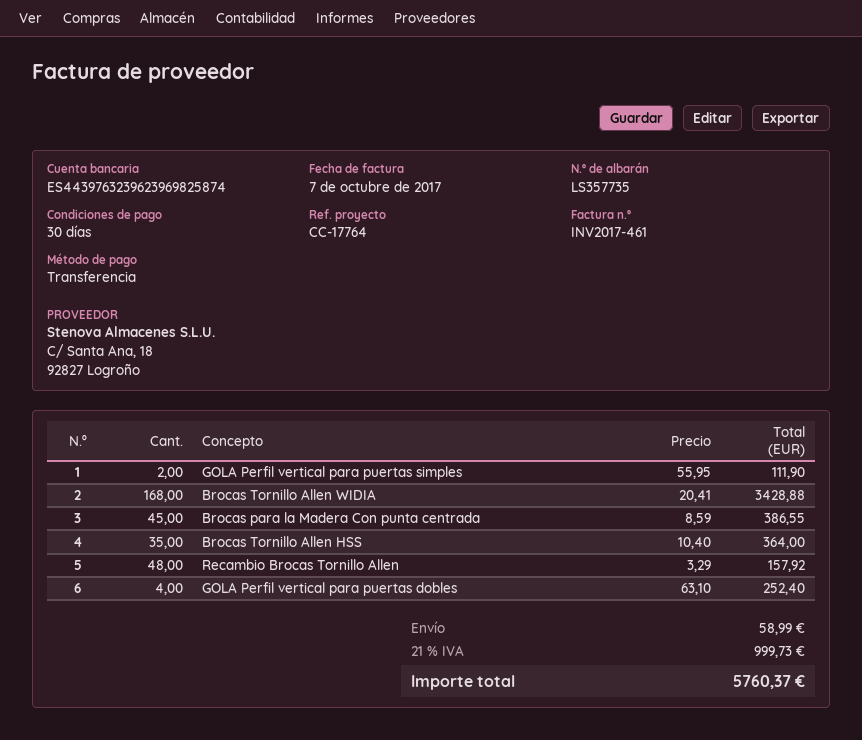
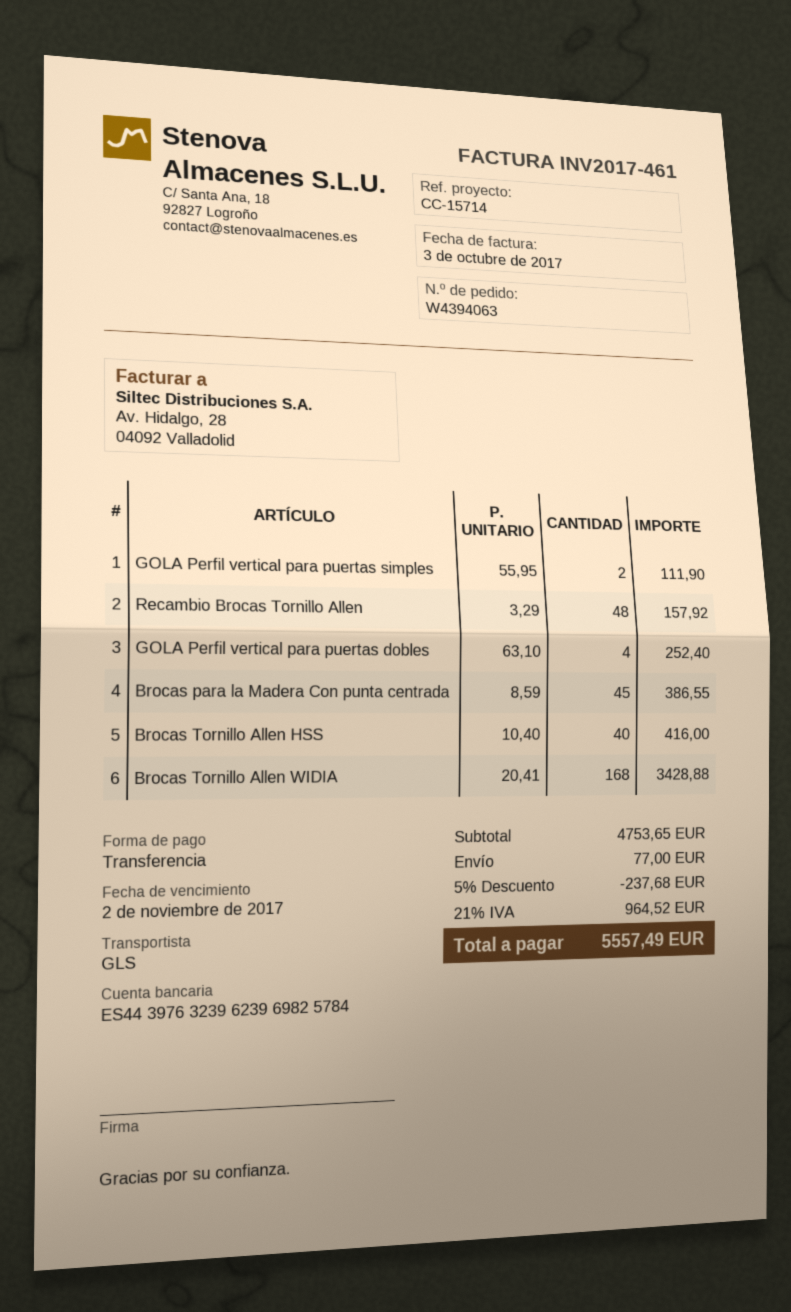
invoice date: 2017-10-07 -> 2017-10-03
reference: CC-17764 -> CC-15714
bank account: ES4439763239623969825874 -> ES4439763239623969825784
Brocas Tornillo Allen HSS: 35 x 10.40 = 364.00 -> 40 x 10.40 = 416.00
discount: none -> 5% = 237.68
shipping: 58.99 -> 77.00
tax: 21% = 999.73 -> 21% = 964.52
total: 5760.37 -> 5557.49

